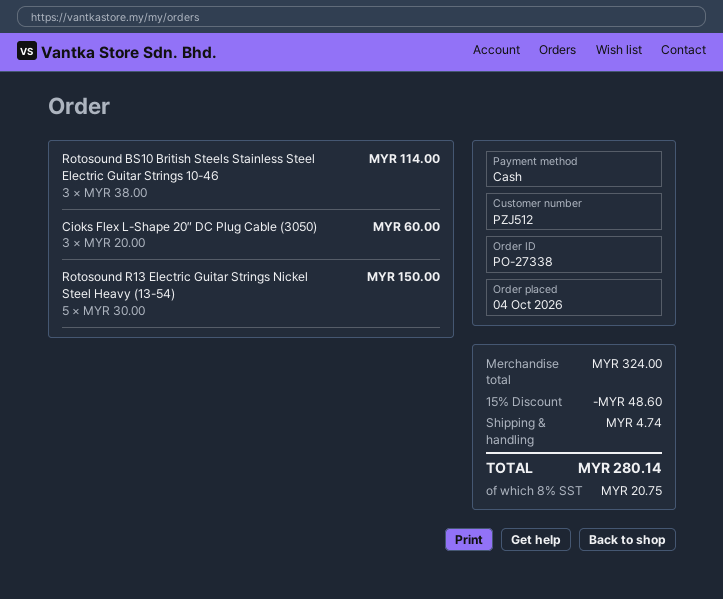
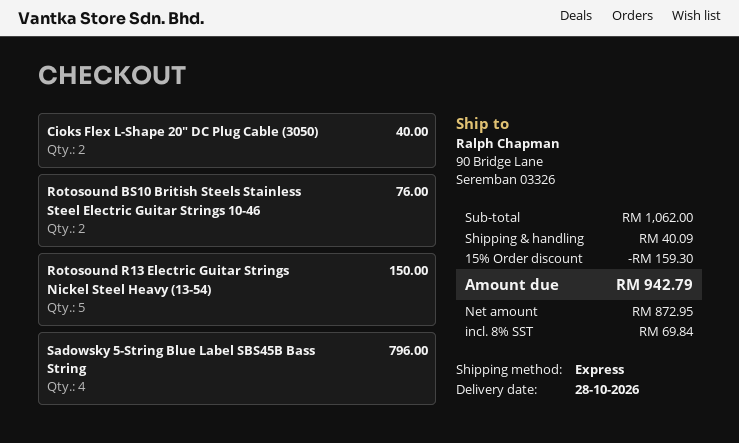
Rotosound BS10 British Steels Stainless Steel Electric Guitar Strings 10-46: 3 for 114.00 -> 2 for 76.00
Cioks Flex L-Shape 20″ DC Plug Cable (3050): 3 for 60.00 -> 2 for 40.00
Sadowsky 5-String Blue Label SBS45B Bass String: none -> 4 for 796.00
subtotal: 324.00 -> 1062.00
discount: 15% = 48.60 -> 15% = 159.30
shipping: 4.74 -> 40.09
tax: 8% = 20.75 -> 8% = 69.84
total: 280.14 -> 942.79

